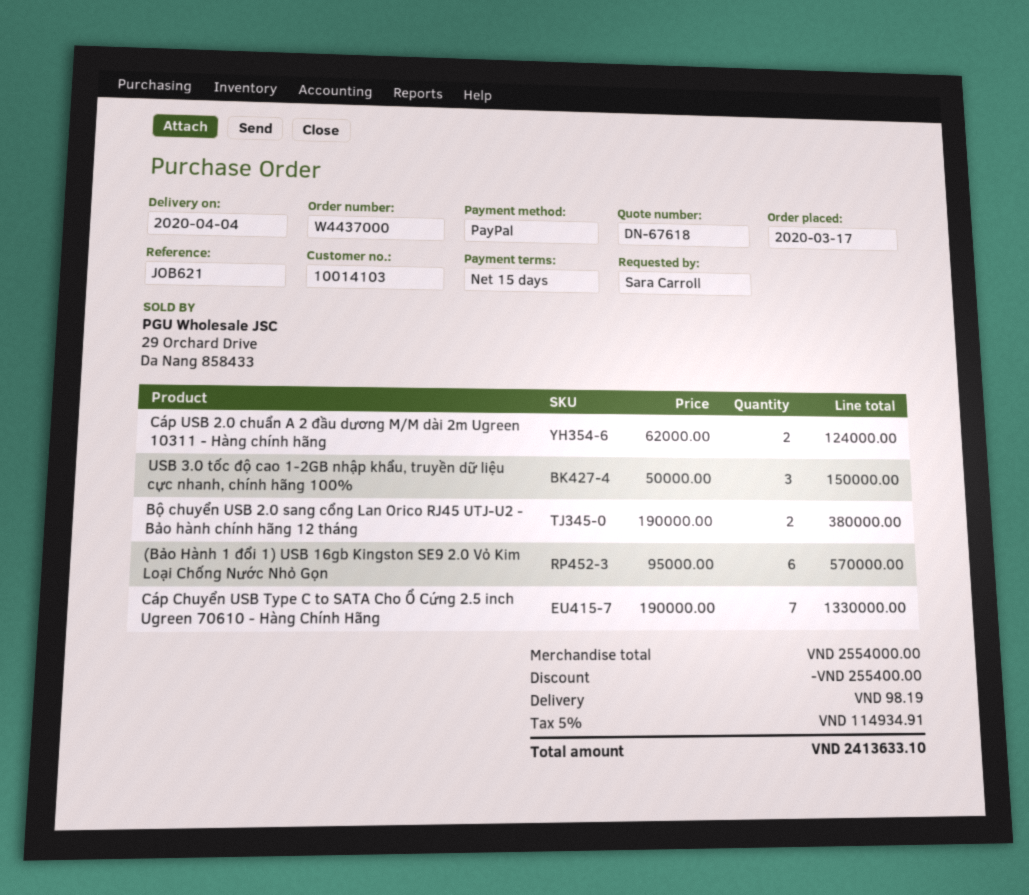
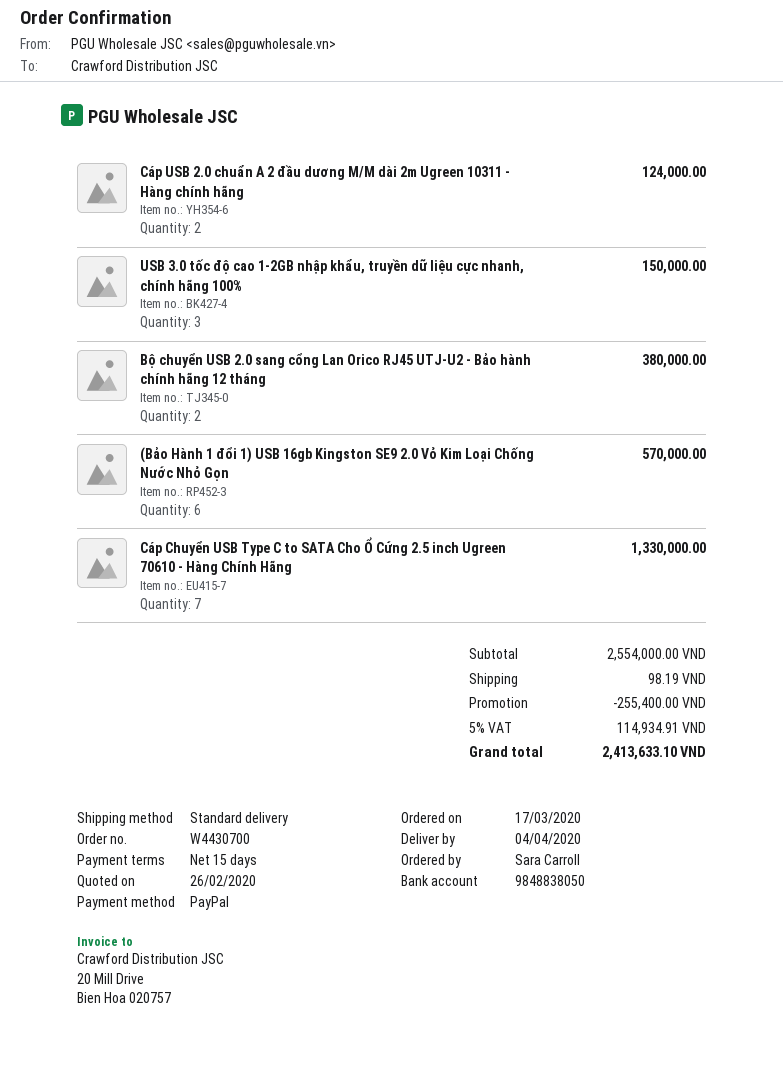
order number: W4437000 -> W4430700

